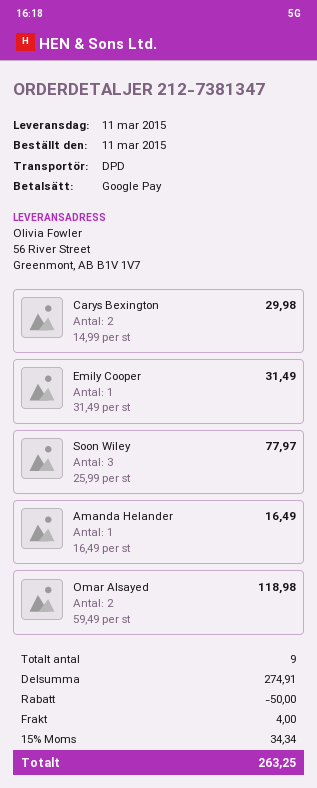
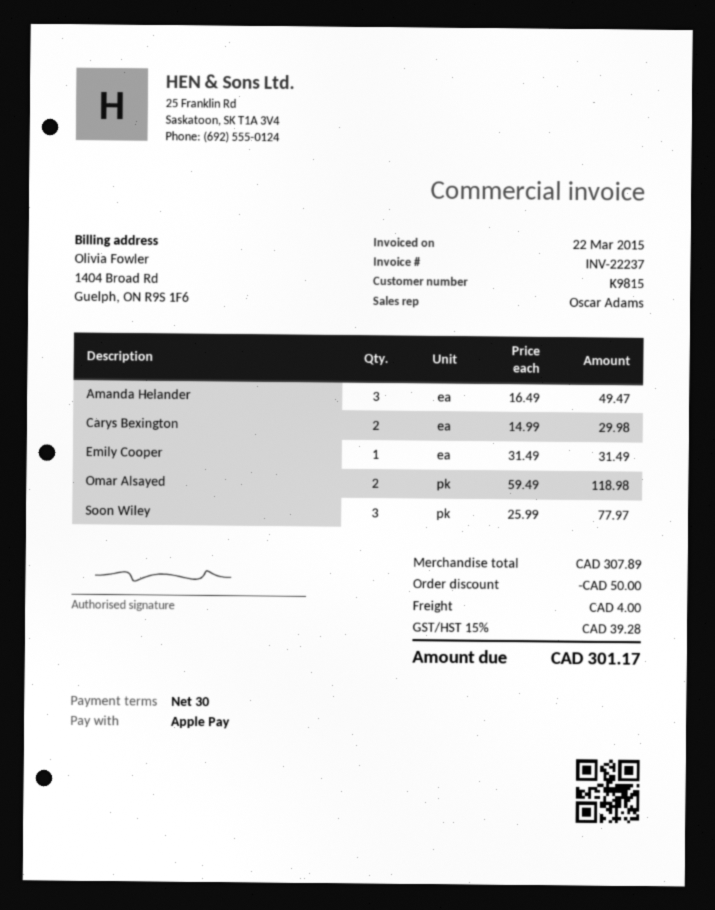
payment method: Google Pay -> Apple Pay
Amanda Helander: 1 x 16.49 = 16.49 -> 3 x 16.49 = 49.47
subtotal: 274.91 -> 307.89
tax: 15% = 34.34 -> 15% = 39.28
total: 263.25 -> 301.17

